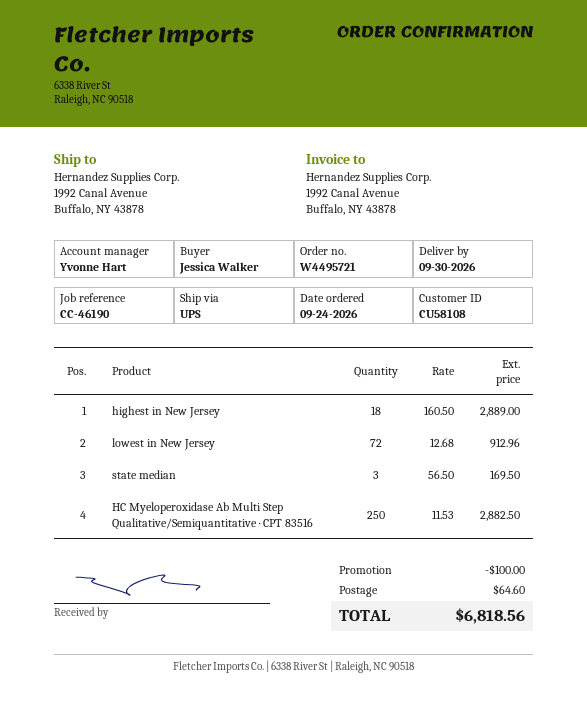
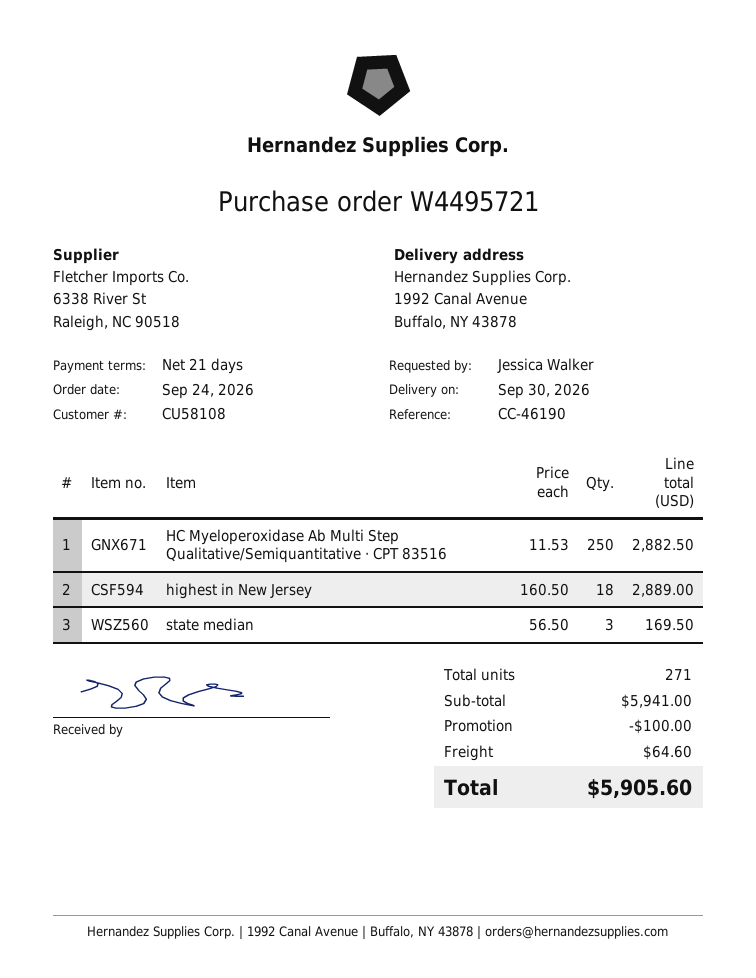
lowest in New Jersey: 72 x 12.68 = 912.96 -> none
total: 6818.56 -> 5905.60

